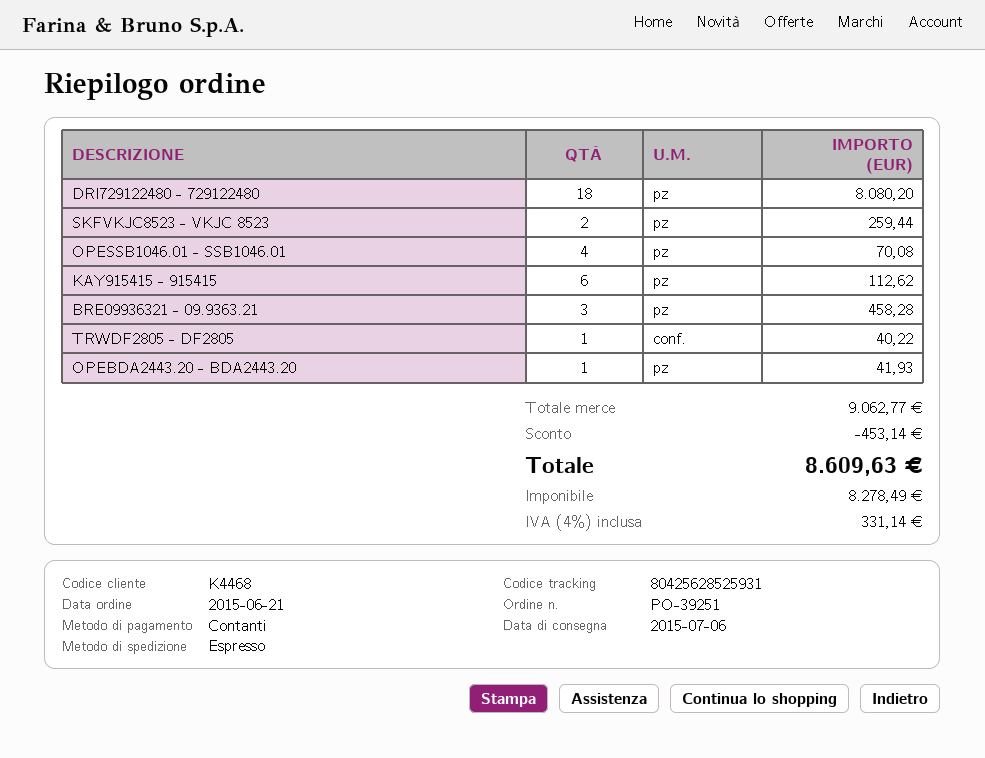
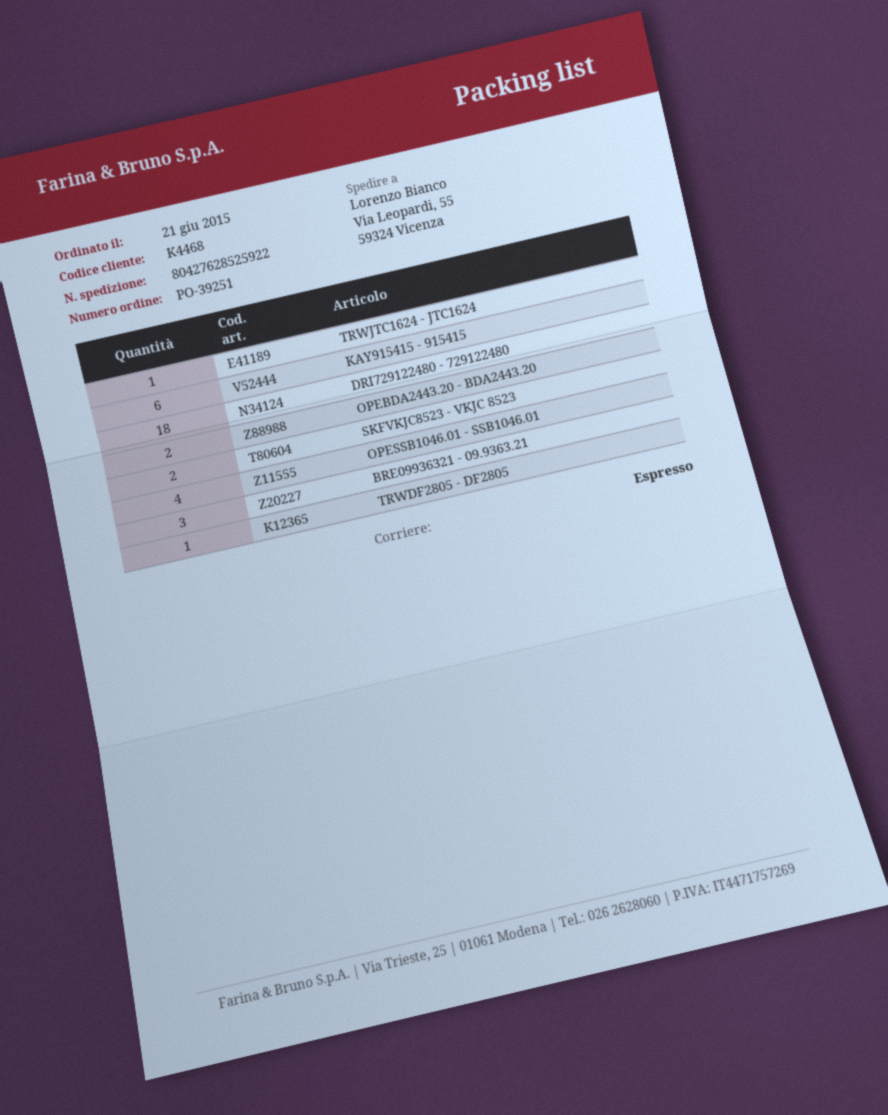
tracking number: 80425628525931 -> 80427628525922
OPEBDA2443.20 - BDA2443.20: 1 -> 2
TRWJTC1624 - JTC1624: none -> 1

